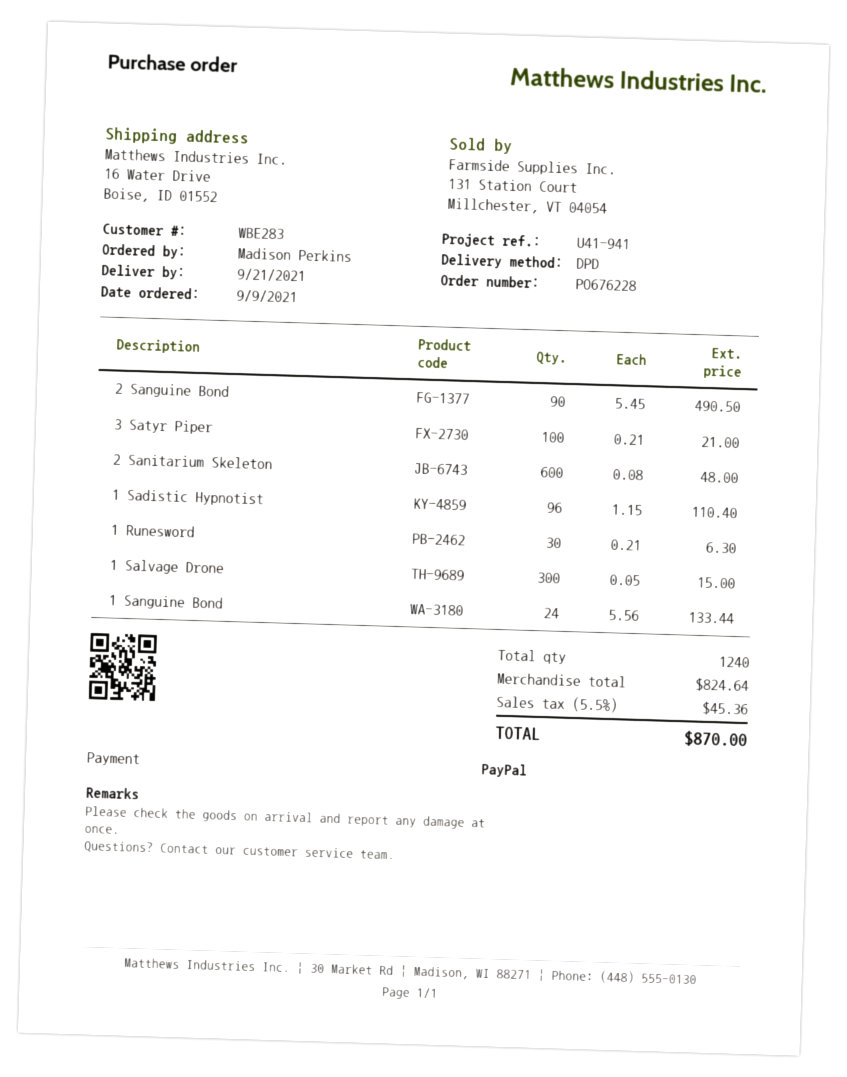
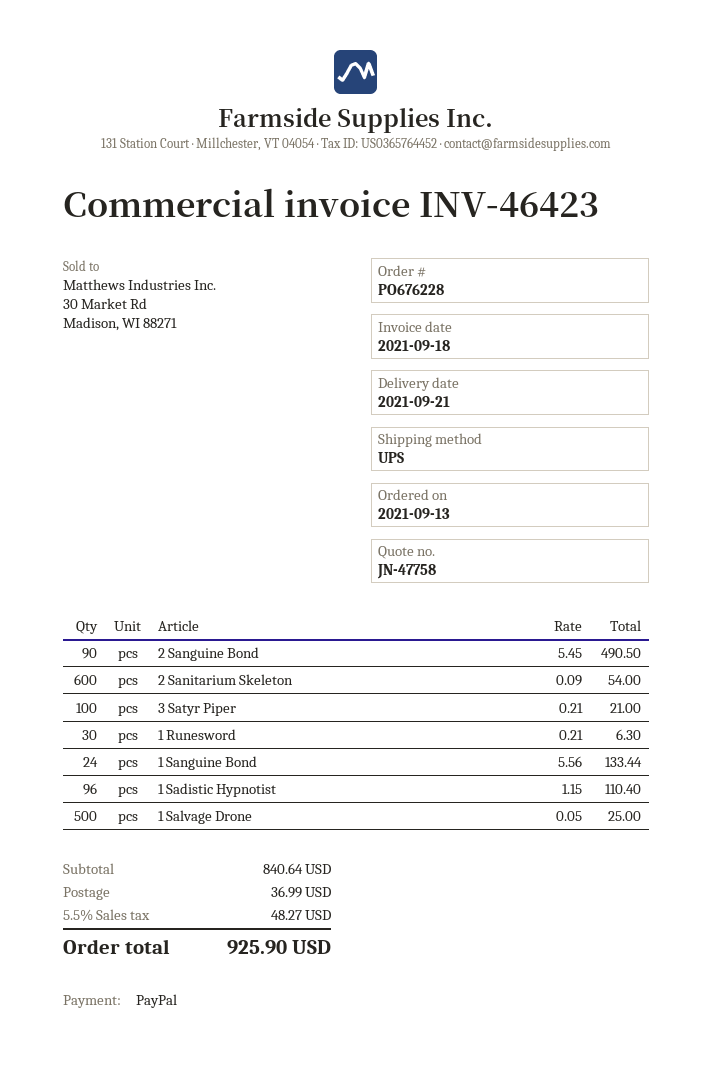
order date: 2021-09-09 -> 2021-09-13
shipping method: DPD -> UPS
2 Sanitarium Skeleton: 600 x 0.08 = 48.00 -> 600 x 0.09 = 54.00
1 Salvage Drone: 300 x 0.05 = 15.00 -> 500 x 0.05 = 25.00
subtotal: 824.64 -> 840.64
shipping: none -> 36.99
tax: 5.5% = 45.36 -> 5.5% = 48.27
total: 870.00 -> 925.90

